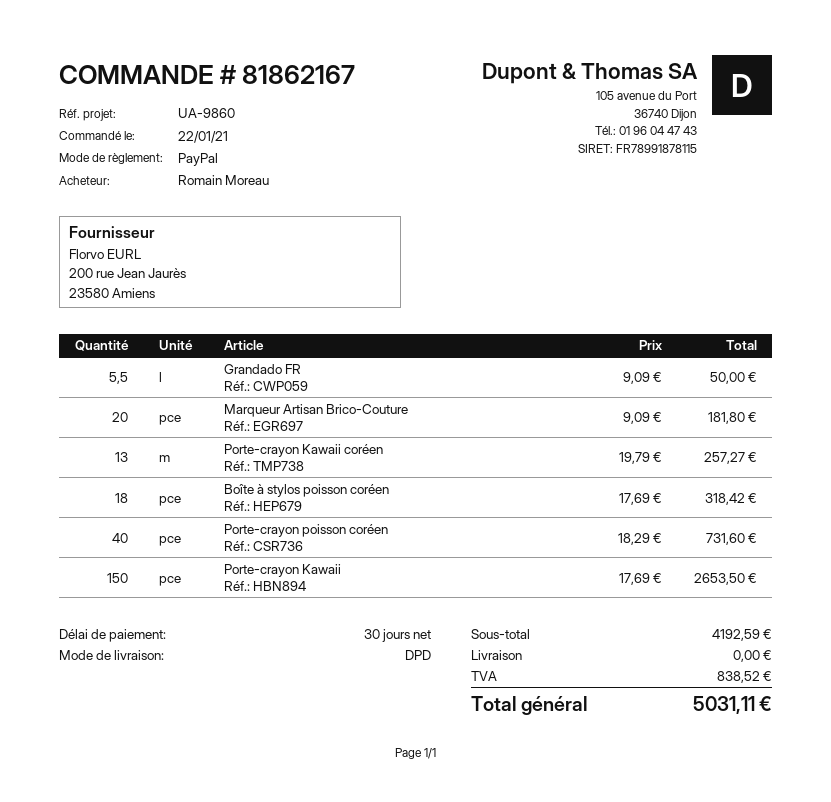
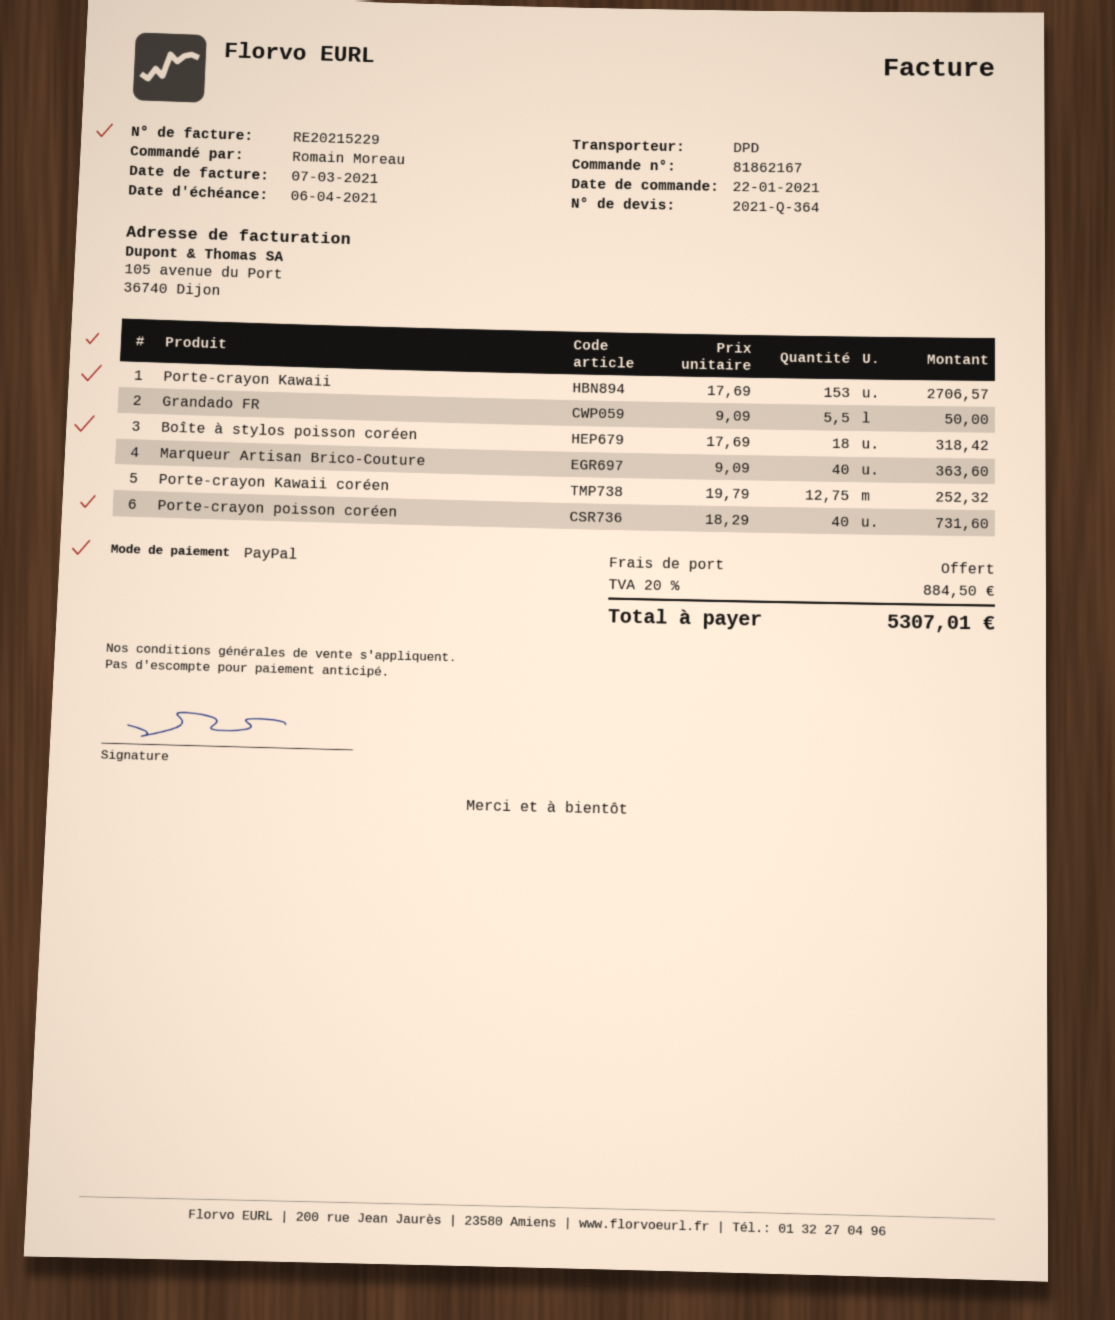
Marqueur Artisan Brico-Couture: 20 x 9.09 = 181.80 -> 40 x 9.09 = 363.60
Porte-crayon Kawaii coréen: 13 x 19.79 = 257.27 -> 12.75 x 19.79 = 252.32
Porte-crayon Kawaii: 150 x 17.69 = 2653.50 -> 153 x 17.69 = 2706.57
tax: 838.52 -> 884.50
total: 5031.11 -> 5307.01

